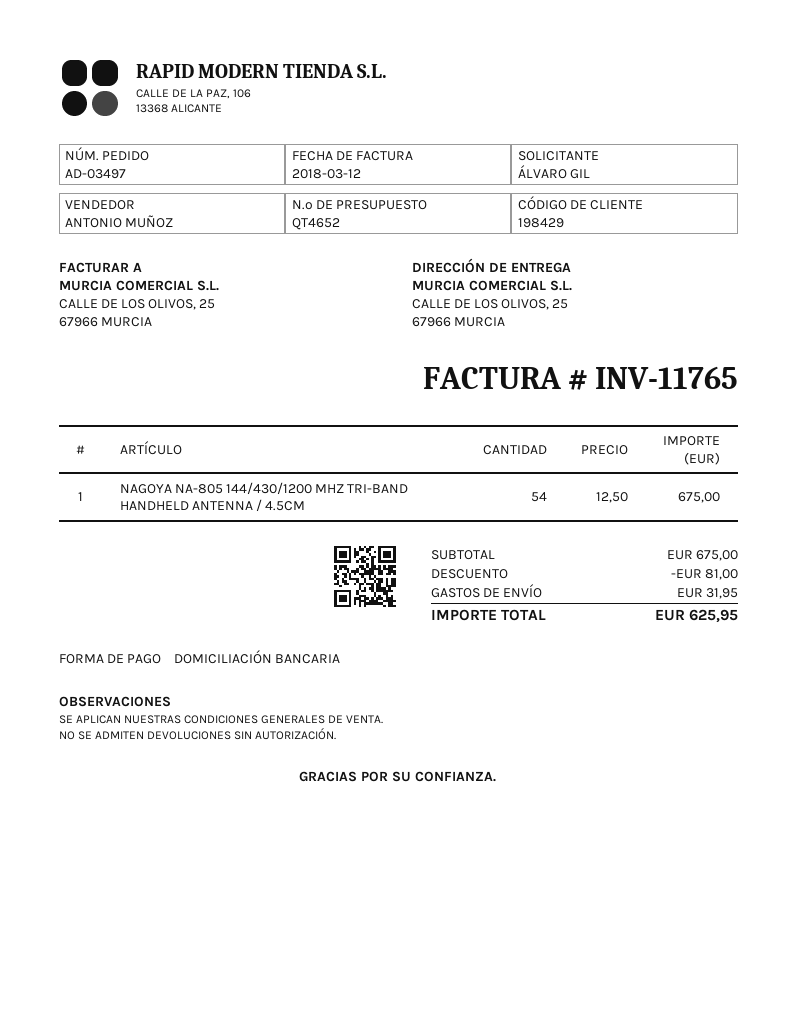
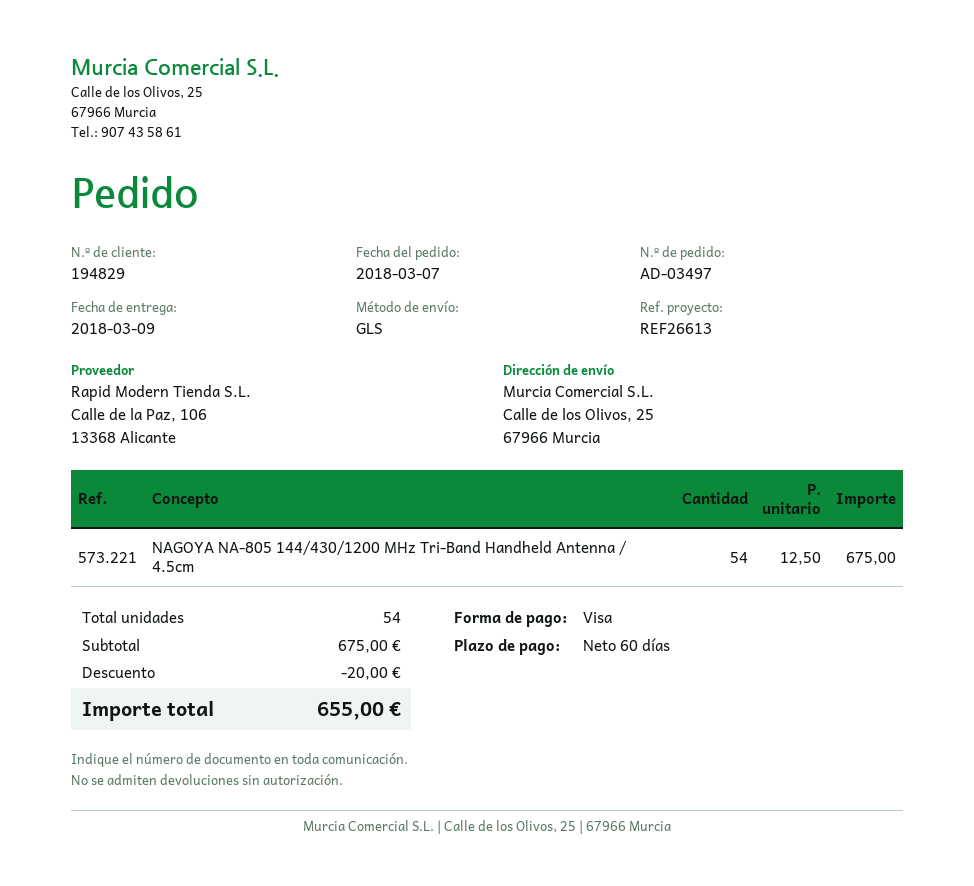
customer number: 198429 -> 194829
payment method: direct debit -> Visa
discount: 81.00 -> 20.00
shipping: 31.95 -> none
total: 625.95 -> 655.00

